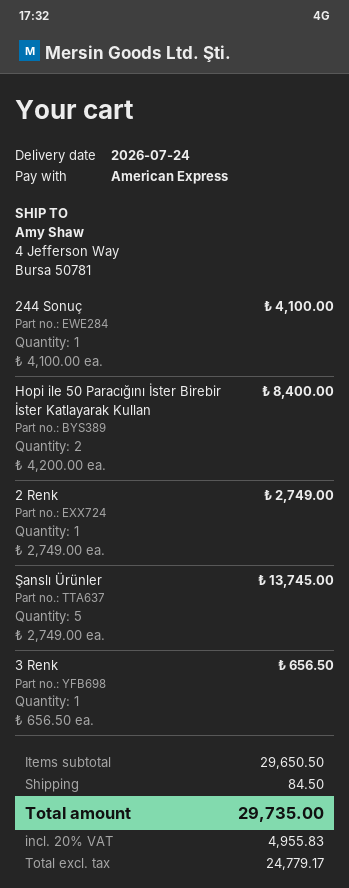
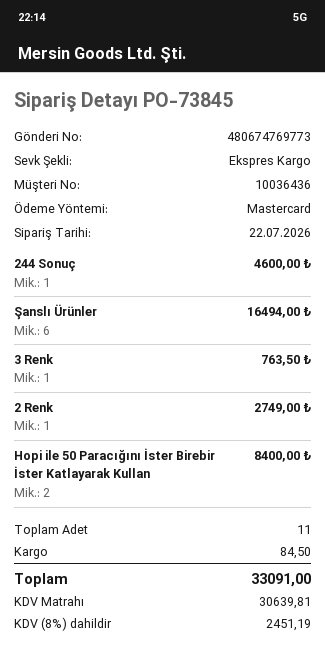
payment method: American Express -> Mastercard
244 Sonuç: 1 for 4100.00 -> 1 for 4600.00
Şanslı Ürünler: 5 for 13745.00 -> 6 for 16494.00
3 Renk: 1 for 656.50 -> 1 for 763.50
net: 24779.17 -> 30639.81
tax: 20% = 4955.83 -> 8% = 2451.19
total: 29735.00 -> 33091.00

